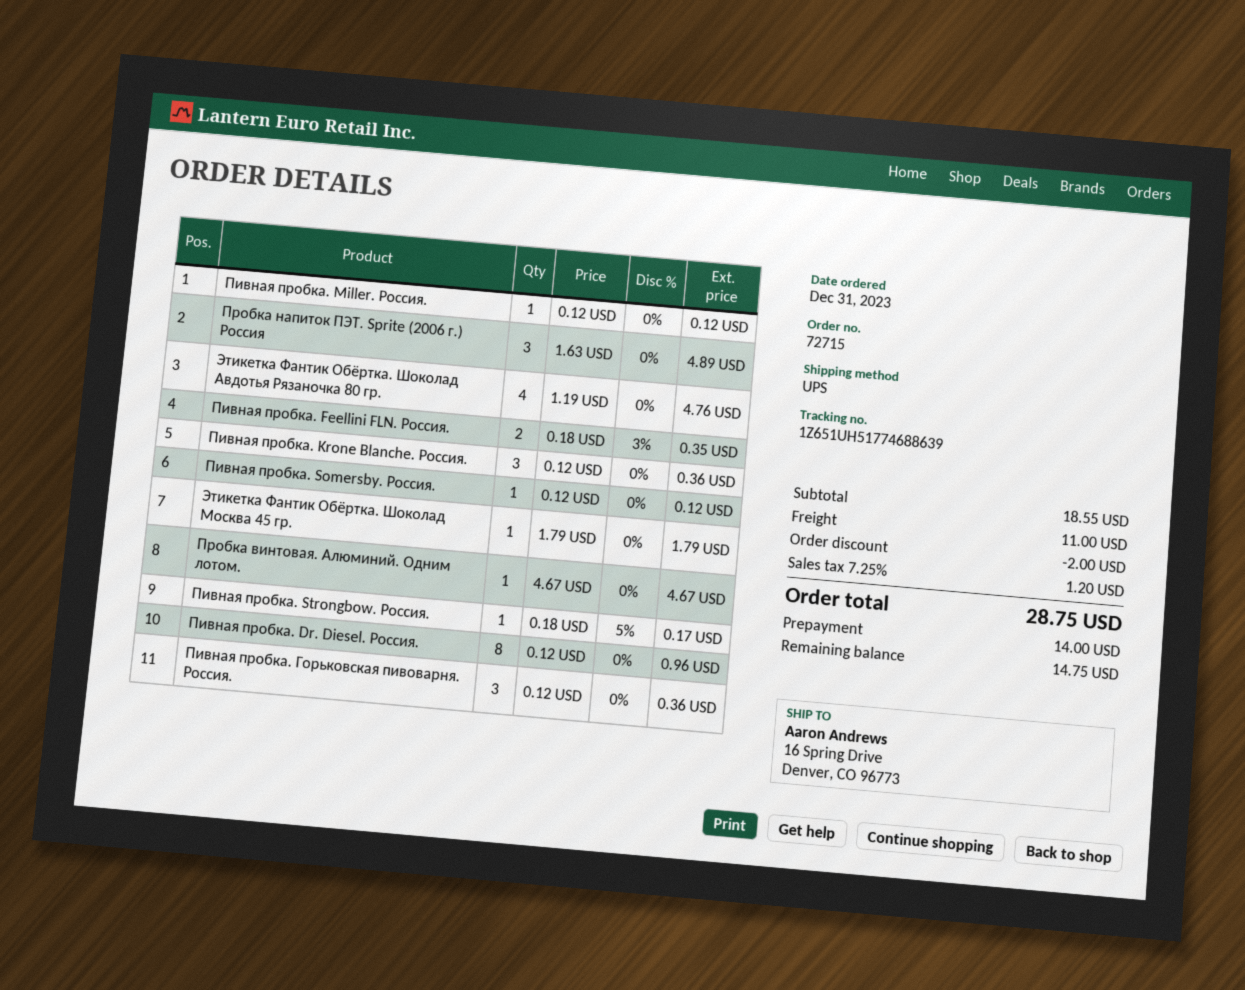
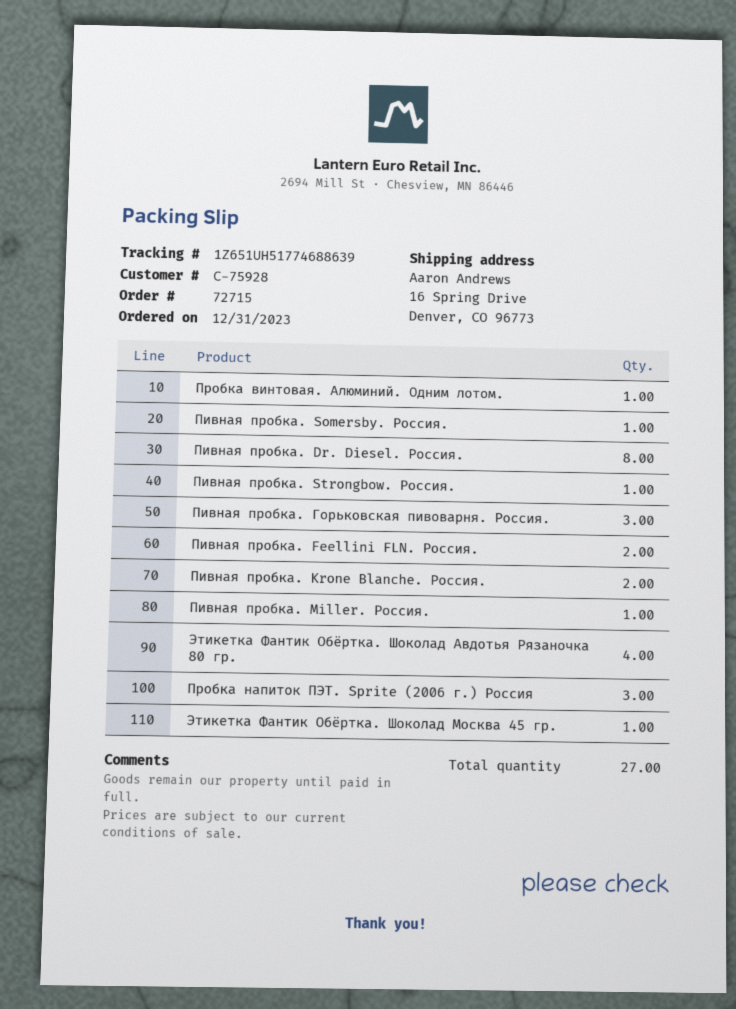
Пивная пробка. Krone Blanche. Россия.: 3 -> 2

